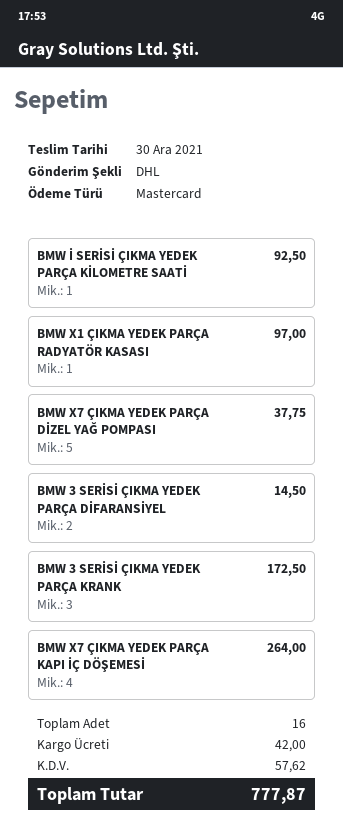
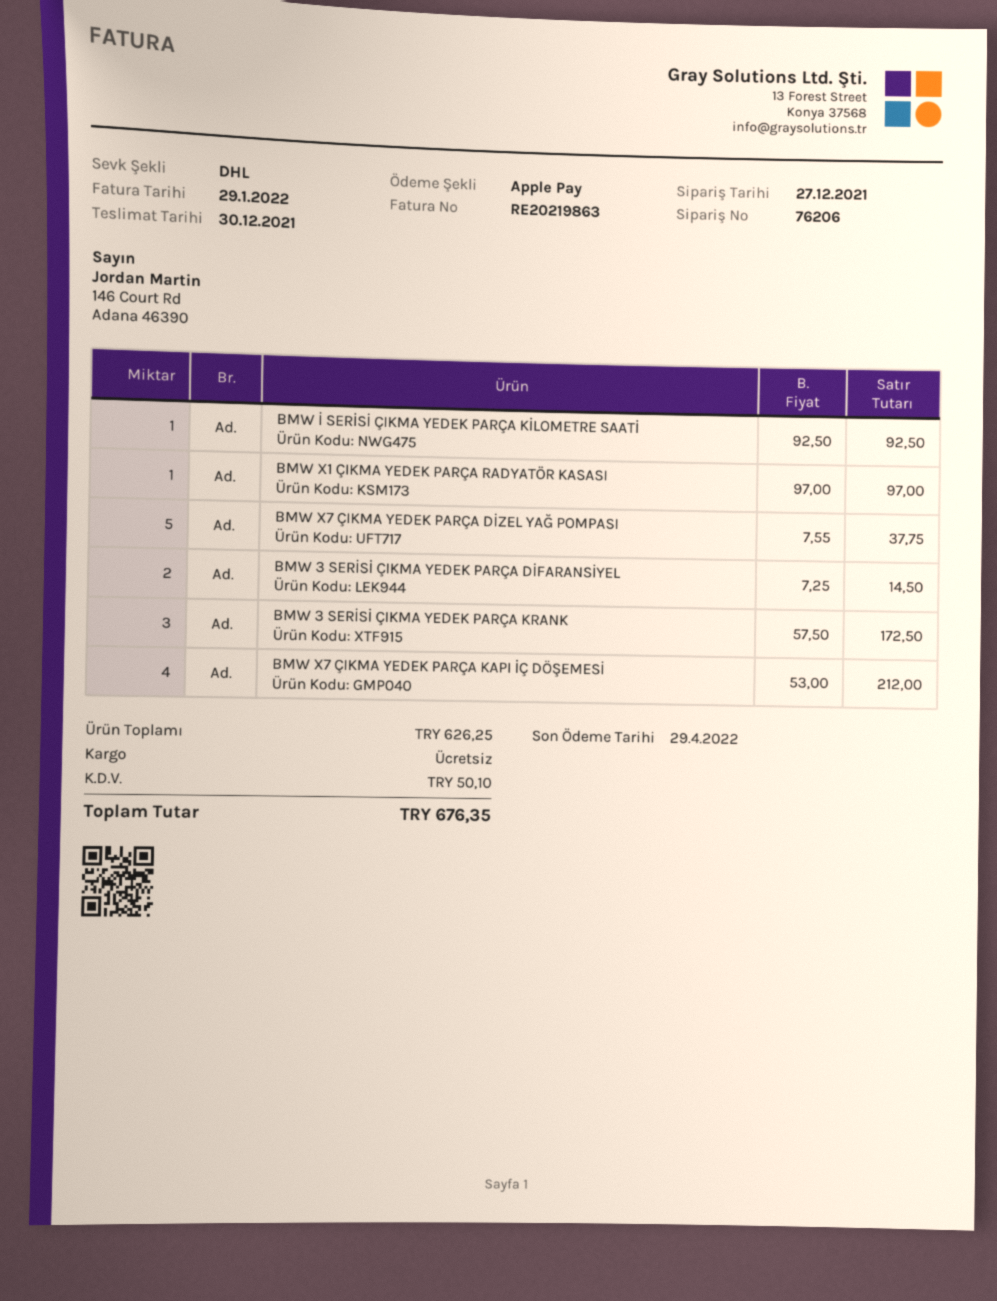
payment method: Mastercard -> Apple Pay
BMW X7 ÇIKMA YEDEK PARÇA KAPI İÇ DÖŞEMESİ: 4 for 264.00 -> 4 for 212.00
shipping: 42.00 -> 0.00
tax: 57.62 -> 50.10
total: 777.87 -> 676.35

